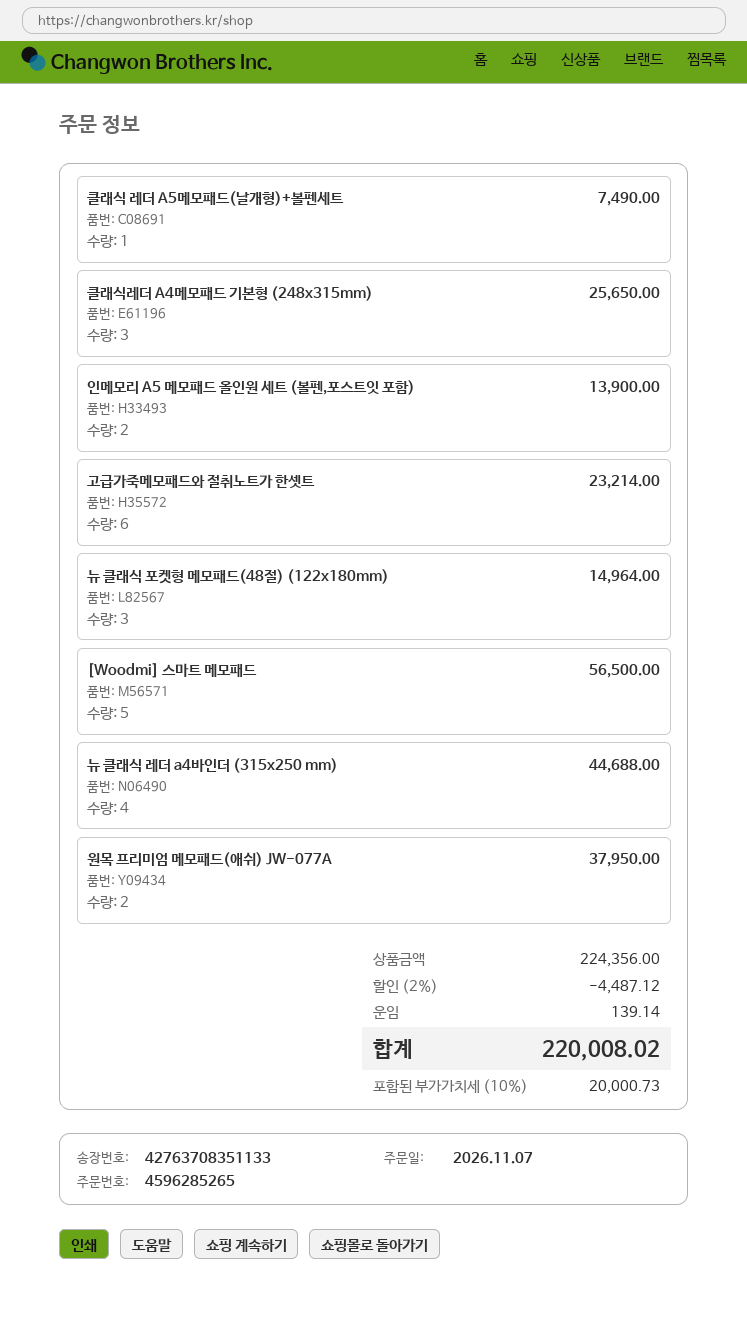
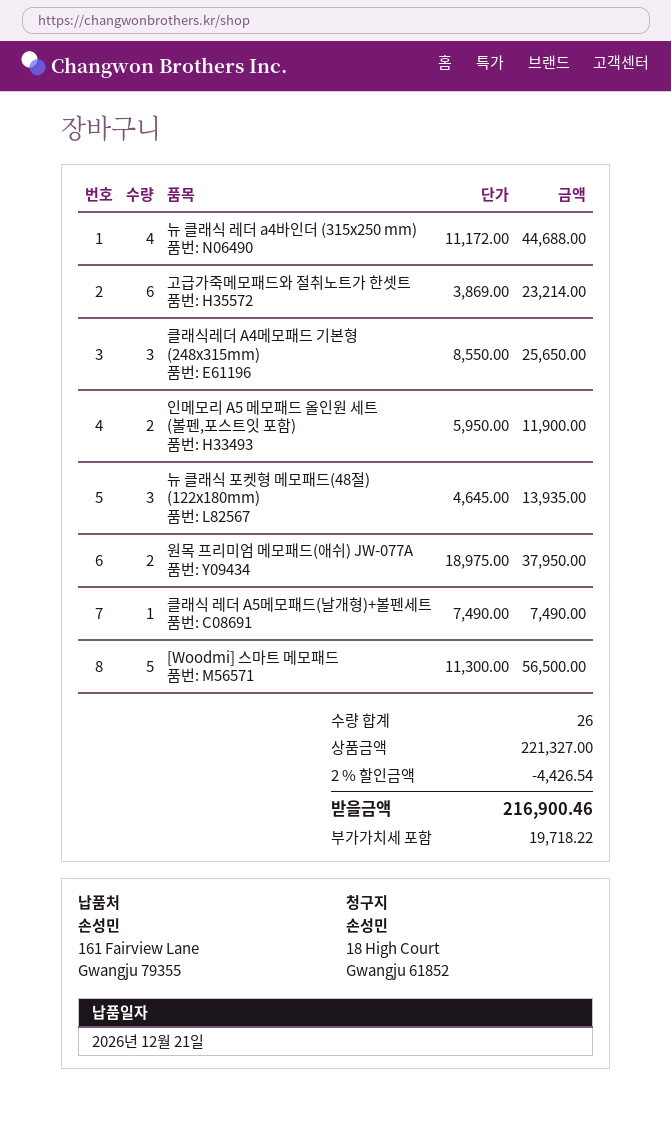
인메모리 A5 메모패드 올인원 세트 (볼펜,포스트잇 포함): 2 for 13900.00 -> 2 for 11900.00
뉴 클래식 포켓형 메모패드(48절) (122x180mm): 3 for 14964.00 -> 3 for 13935.00
subtotal: 224356.00 -> 221327.00
discount: 2% = 4487.12 -> 2% = 4426.54
shipping: 139.14 -> none
tax: 20000.73 -> 19718.22
total: 220008.02 -> 216900.46

